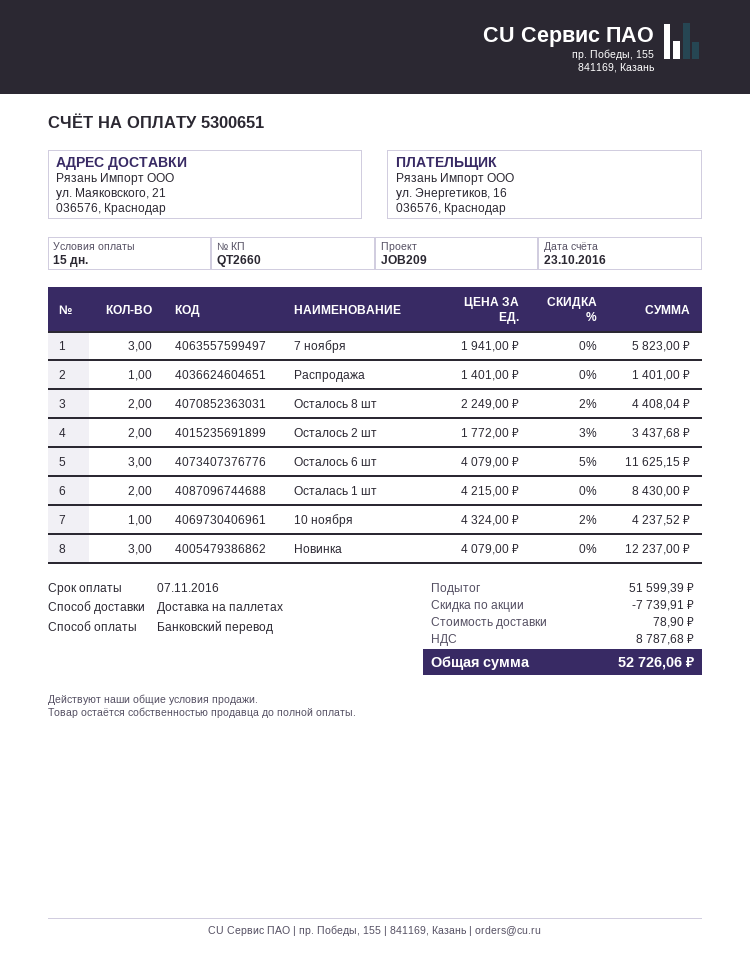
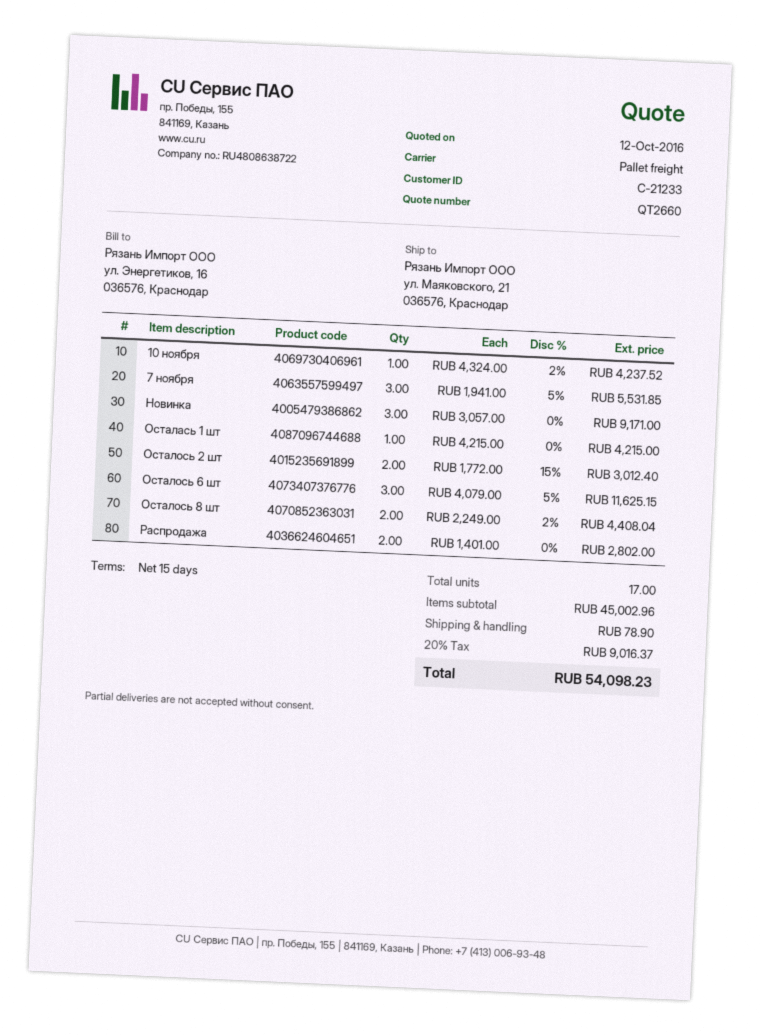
7 ноября: 3 x 1941.00 = 5823.00 -> 3 x 1941.00 - 5% = 5531.85
Распродажа: 1 x 1401.00 = 1401.00 -> 2 x 1401.00 = 2802.00
Осталось 2 шт: 2 x 1772.00 - 3% = 3437.68 -> 2 x 1772.00 - 15% = 3012.40
Осталась 1 шт: 2 x 4215.00 = 8430.00 -> 1 x 4215.00 = 4215.00
Новинка: 3 x 4079.00 = 12237.00 -> 3 x 3057.00 = 9171.00
subtotal: 51599.39 -> 45002.96
discount: 7739.91 -> none
tax: 8787.68 -> 9016.37
total: 52726.06 -> 54098.23

